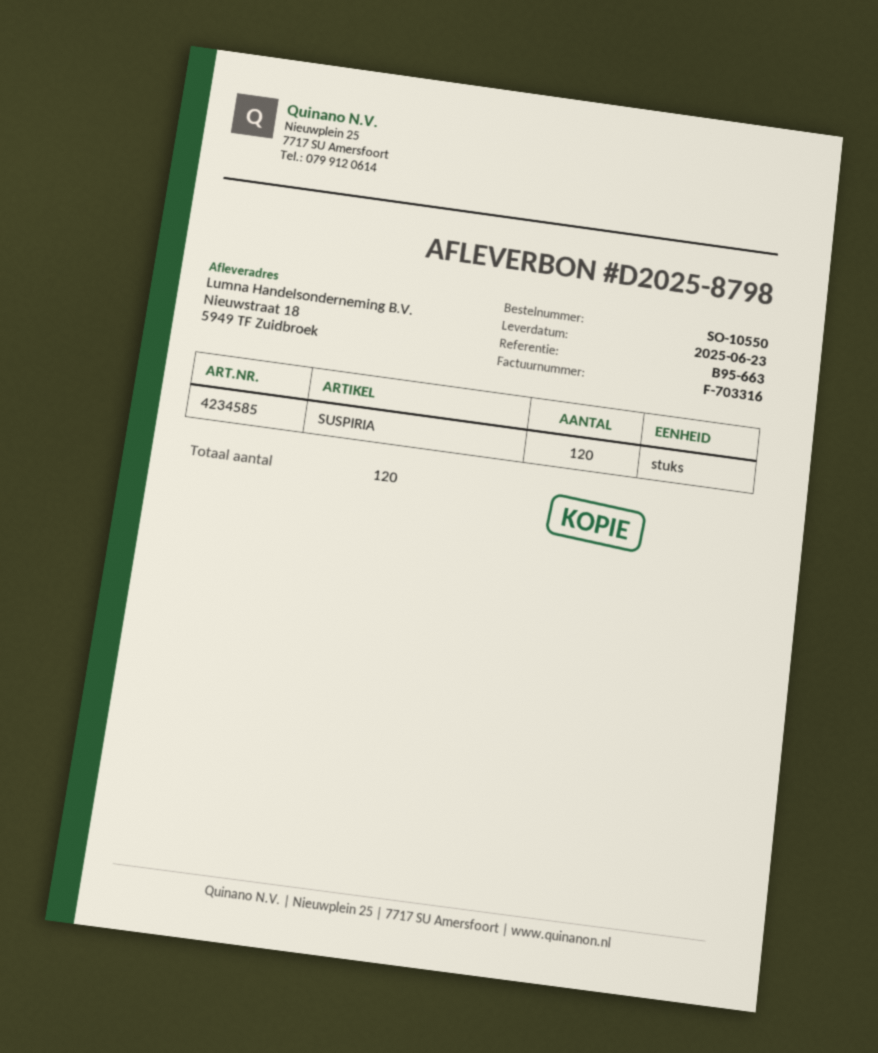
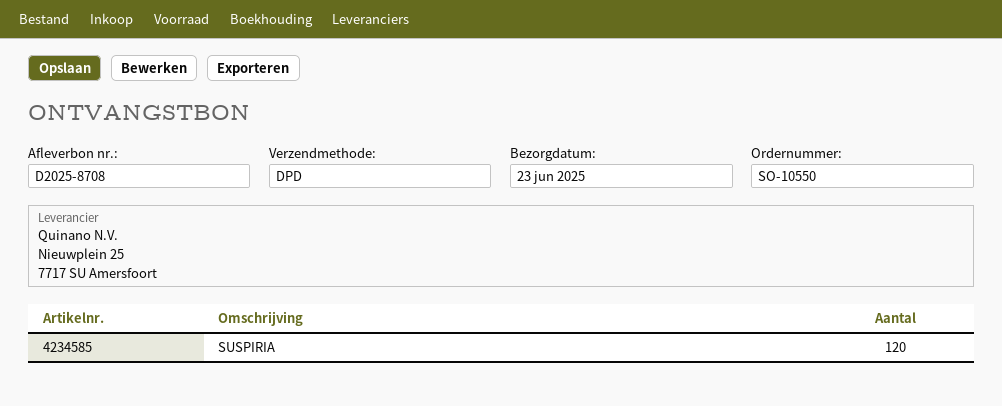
delivery note number: D2025-8798 -> D2025-8708

